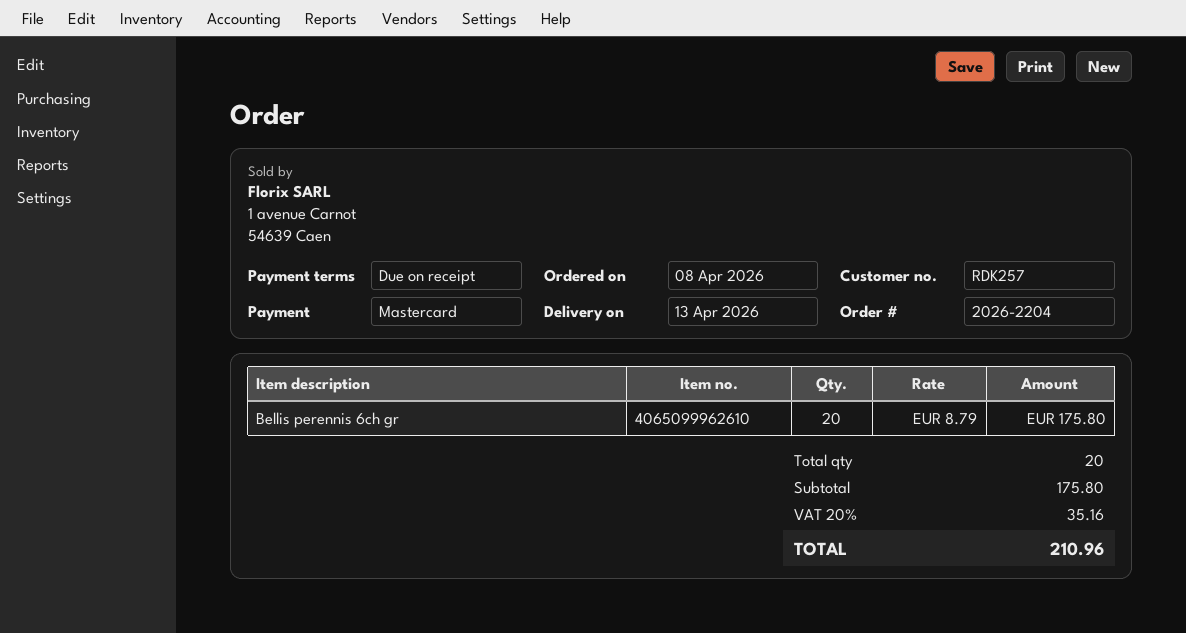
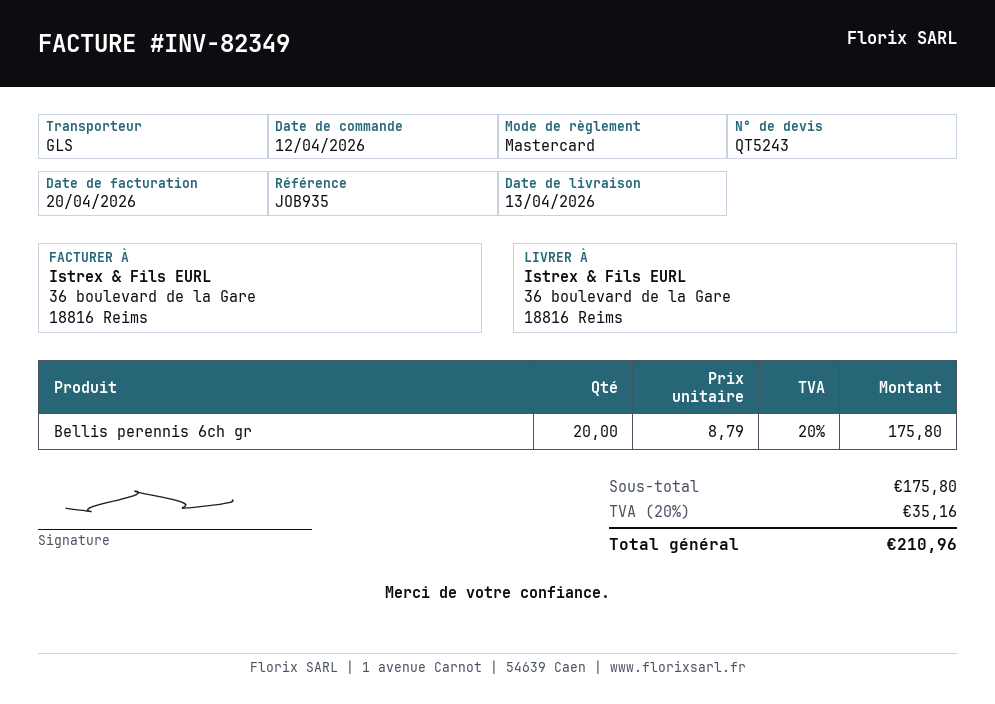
order date: 2026-04-08 -> 2026-04-12

